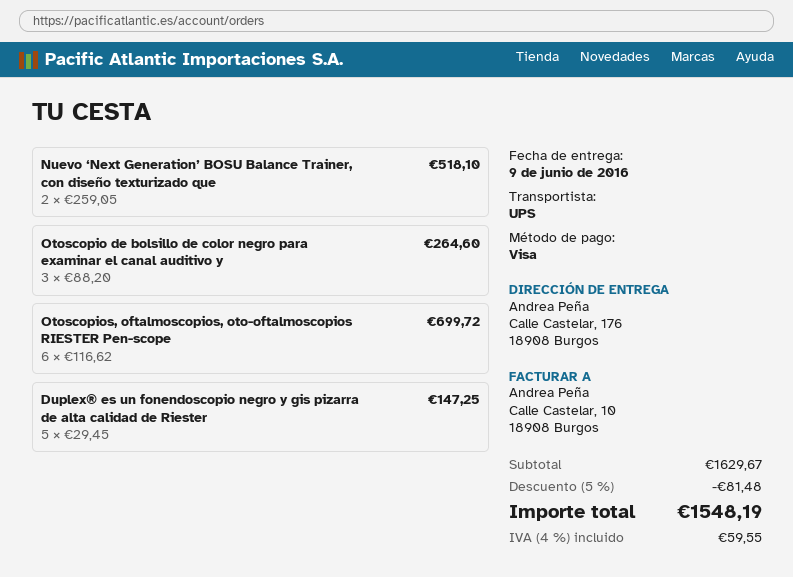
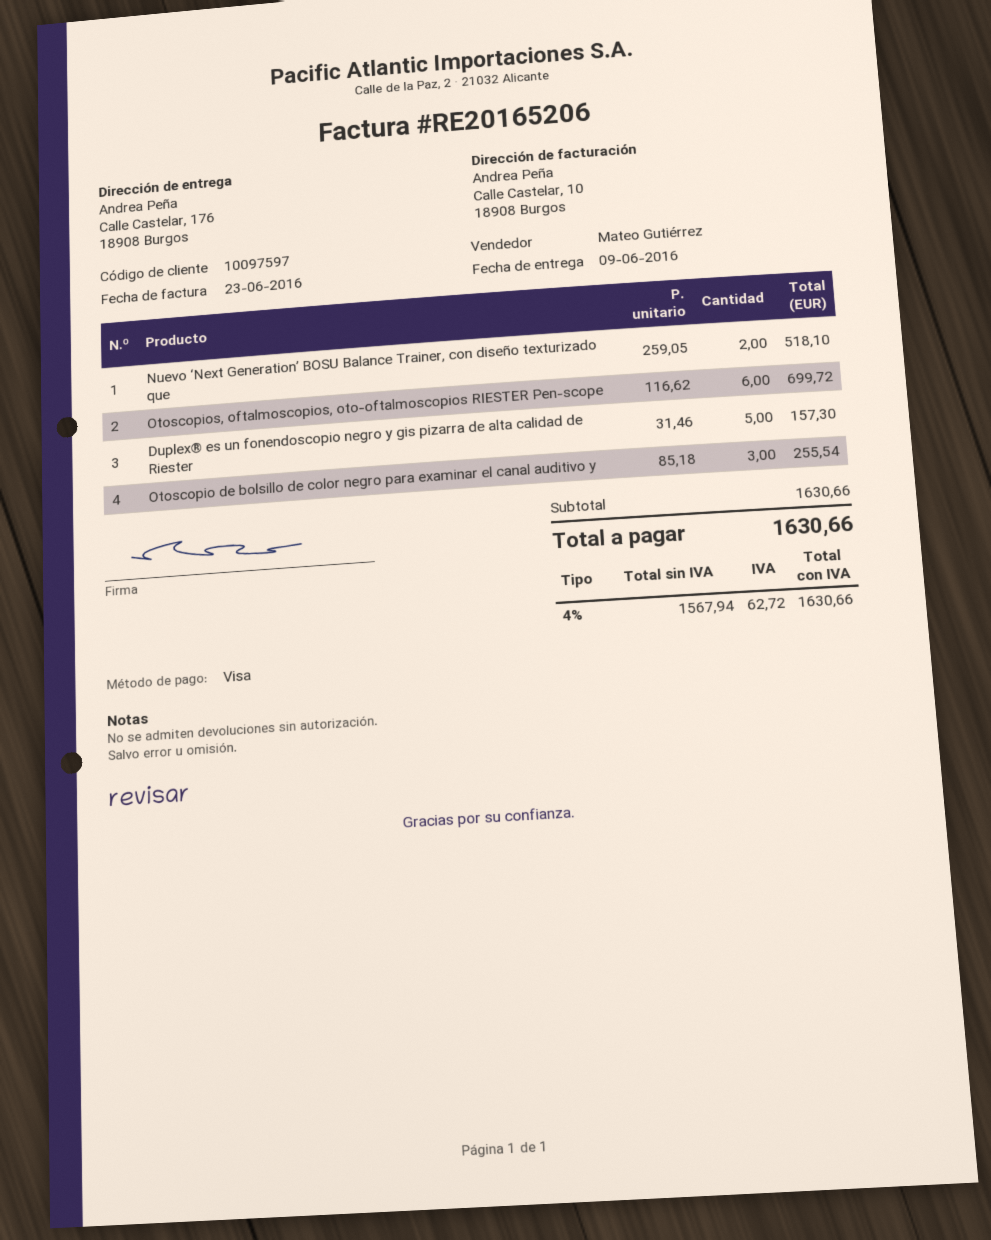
Otoscopio de bolsillo de color negro para examinar el canal auditivo y: 3 x 88.20 = 264.60 -> 3 x 85.18 = 255.54
Duplex® es un fonendoscopio negro y gis pizarra de alta calidad de Riester: 5 x 29.45 = 147.25 -> 5 x 31.46 = 157.30
subtotal: 1629.67 -> 1630.66
discount: 5% = 81.48 -> none
tax: 4% = 59.55 -> 4% = 62.72
total: 1548.19 -> 1630.66

